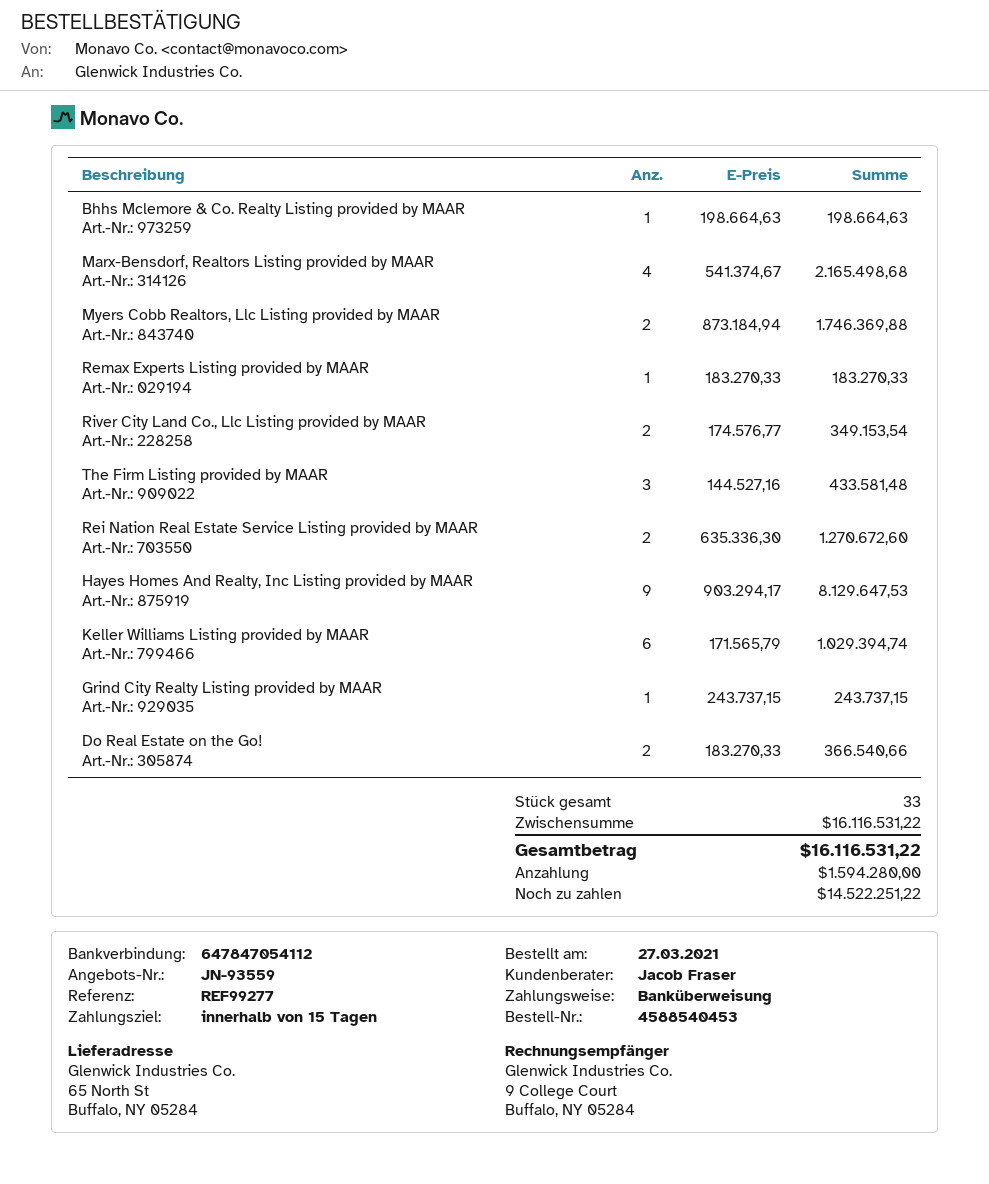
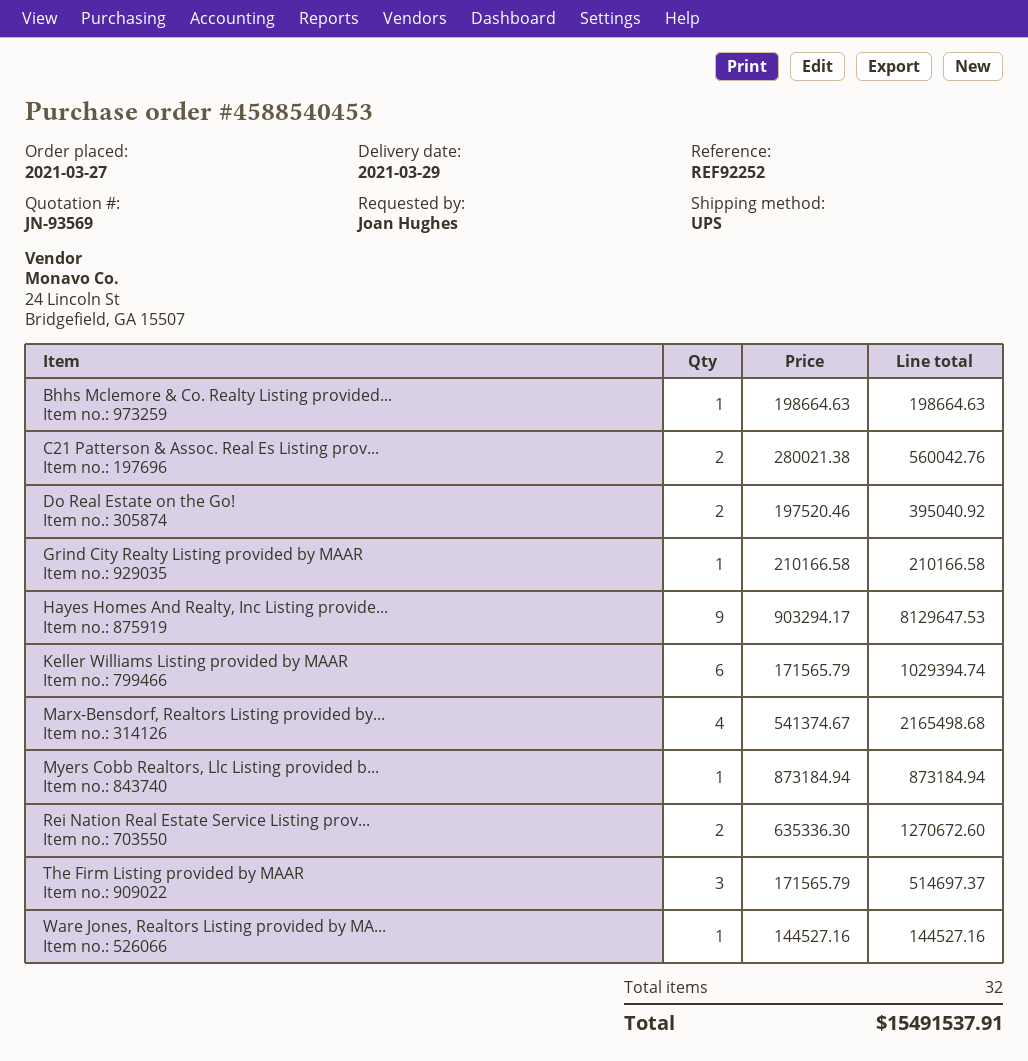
quote number: JN-93559 -> JN-93569
reference: REF99277 -> REF92252
Myers Cobb Realtors, Llc Listing provided by MAAR: 2 x 873184.94 = 1746369.88 -> 1 x 873184.94 = 873184.94
Remax Experts Listing provided by MAAR: 1 x 183270.33 = 183270.33 -> none
River City Land Co., Llc Listing provided by MAAR: 2 x 174576.77 = 349153.54 -> none
The Firm Listing provided by MAAR: 3 x 144527.16 = 433581.48 -> 3 x 171565.79 = 514697.37
Grind City Realty Listing provided by MAAR: 1 x 243737.15 = 243737.15 -> 1 x 210166.58 = 210166.58
Do Real Estate on the Go!: 2 x 183270.33 = 366540.66 -> 2 x 197520.46 = 395040.92
C21 Patterson & Assoc. Real Es Listing prov...: none -> 2 x 280021.38 = 560042.76
Ware Jones, Realtors Listing provided by MA...: none -> 1 x 144527.16 = 144527.16
total quantity: 33 -> 32
total: 16116531.22 -> 15491537.91

